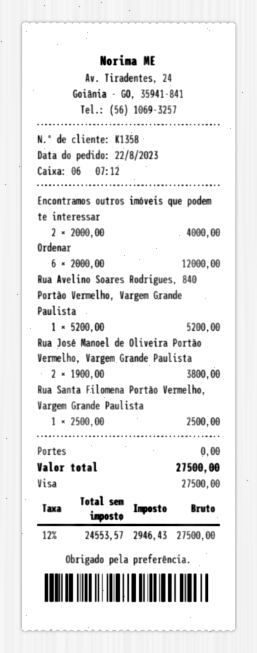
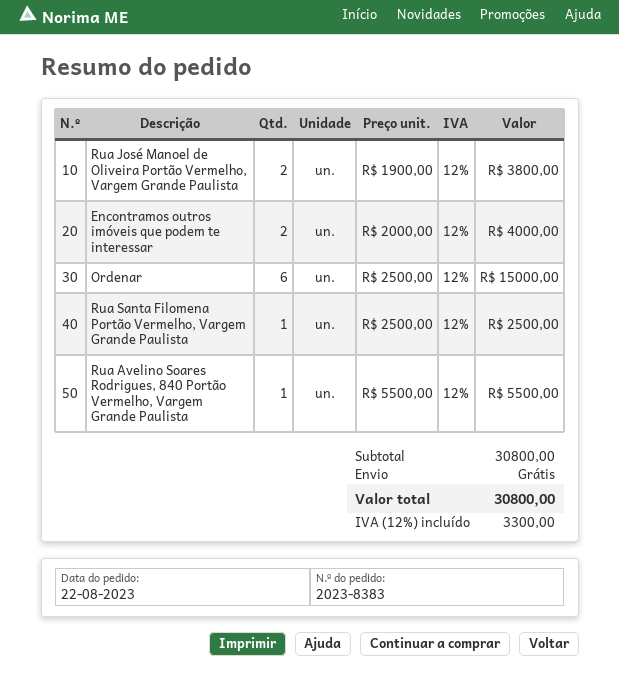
Ordenar: 6 x 2000.00 = 12000.00 -> 6 x 2500.00 = 15000.00
Rua Avelino Soares Rodrigues, 840 Portão Vermelho, Vargem Grande Paulista: 1 x 5200.00 = 5200.00 -> 1 x 5500.00 = 5500.00
tax: 12% = 2946.43 -> 12% = 3300.00
total: 27500.00 -> 30800.00

